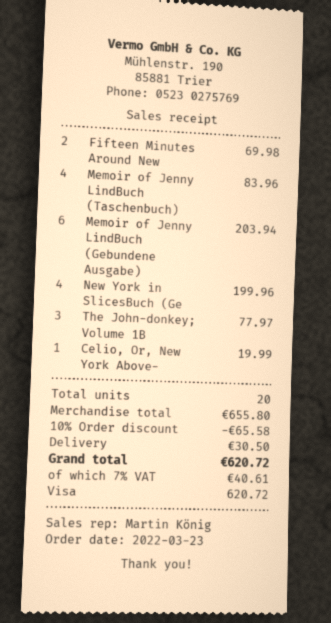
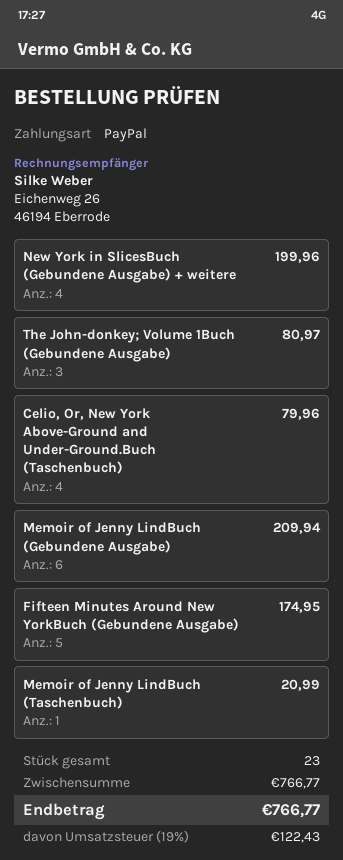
payment method: Visa -> PayPal
Fifteen Minutes Around New: 2 for 69.98 -> 5 for 174.95
Memoir of Jenny LindBuch (Taschenbuch): 4 for 83.96 -> 1 for 20.99
Memoir of Jenny LindBuch (Gebundene Ausgabe): 6 for 203.94 -> 6 for 209.94
The John-donkey; Volume 1B: 3 for 77.97 -> 3 for 80.97
Celio, Or, New York Above-: 1 for 19.99 -> 4 for 79.96
total quantity: 20 -> 23
subtotal: 655.80 -> 766.77
discount: 10% = 65.58 -> none
shipping: 30.50 -> none
tax: 7% = 40.61 -> 19% = 122.43
total: 620.72 -> 766.77

